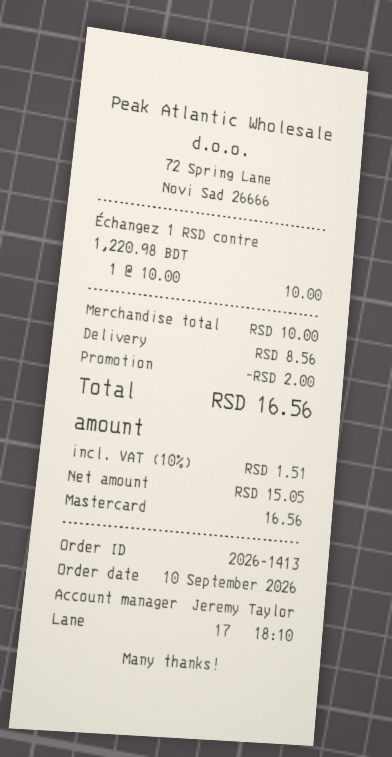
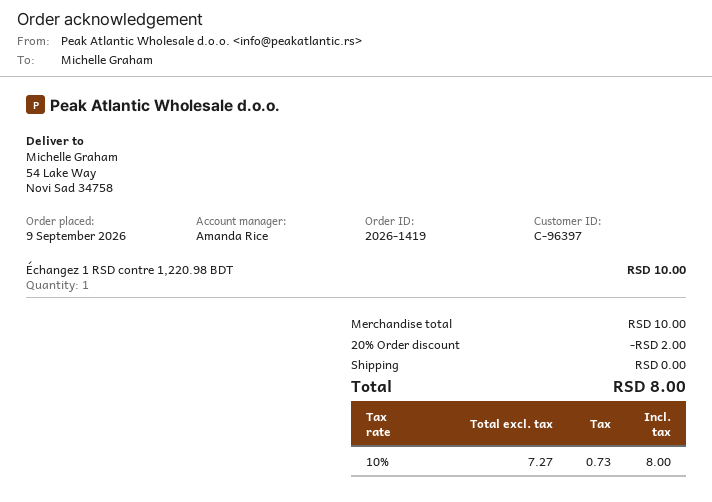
order number: 2026-1413 -> 2026-1419
order date: 2026-09-10 -> 2026-09-09
sales rep: Jeremy Taylor -> Amanda Rice
shipping: 8.56 -> 0.00
net: 15.05 -> 7.27
tax: 10% = 1.51 -> 10% = 0.73
total: 16.56 -> 8.00

